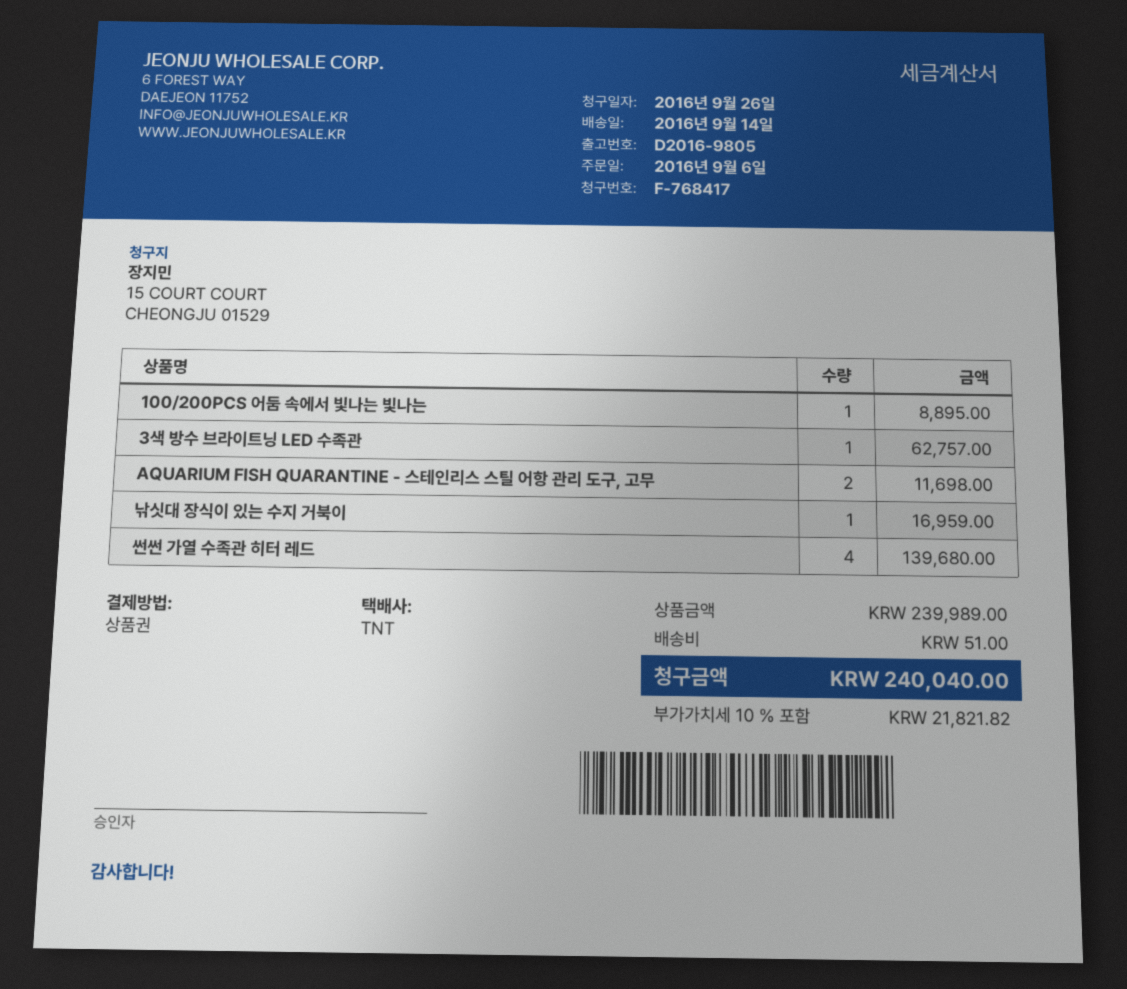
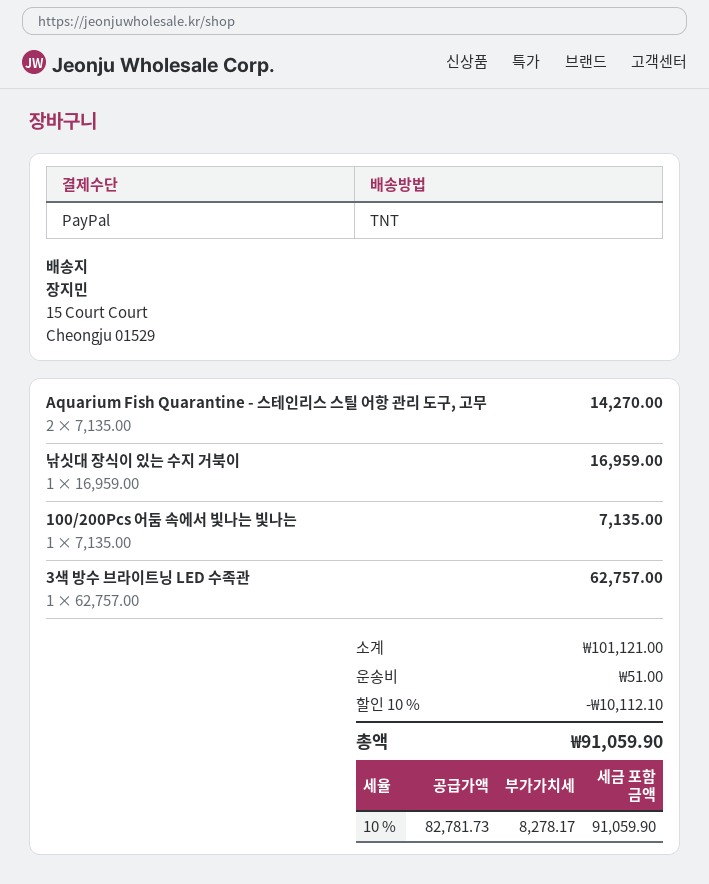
payment method: gift card -> PayPal
100/200PCS 어둠 속에서 빛나는 빛나는: 1 for 8895.00 -> 1 for 7135.00
AQUARIUM FISH QUARANTINE - 스테인리스 스틸 어항 관리 도구, 고무: 2 for 11698.00 -> 2 for 14270.00
썬썬 가열 수족관 히터 레드: 4 for 139680.00 -> none
subtotal: 239989.00 -> 101121.00
discount: none -> 10% = 10112.10
tax: 10% = 21821.82 -> 10% = 8278.17
total: 240040.00 -> 91059.90

